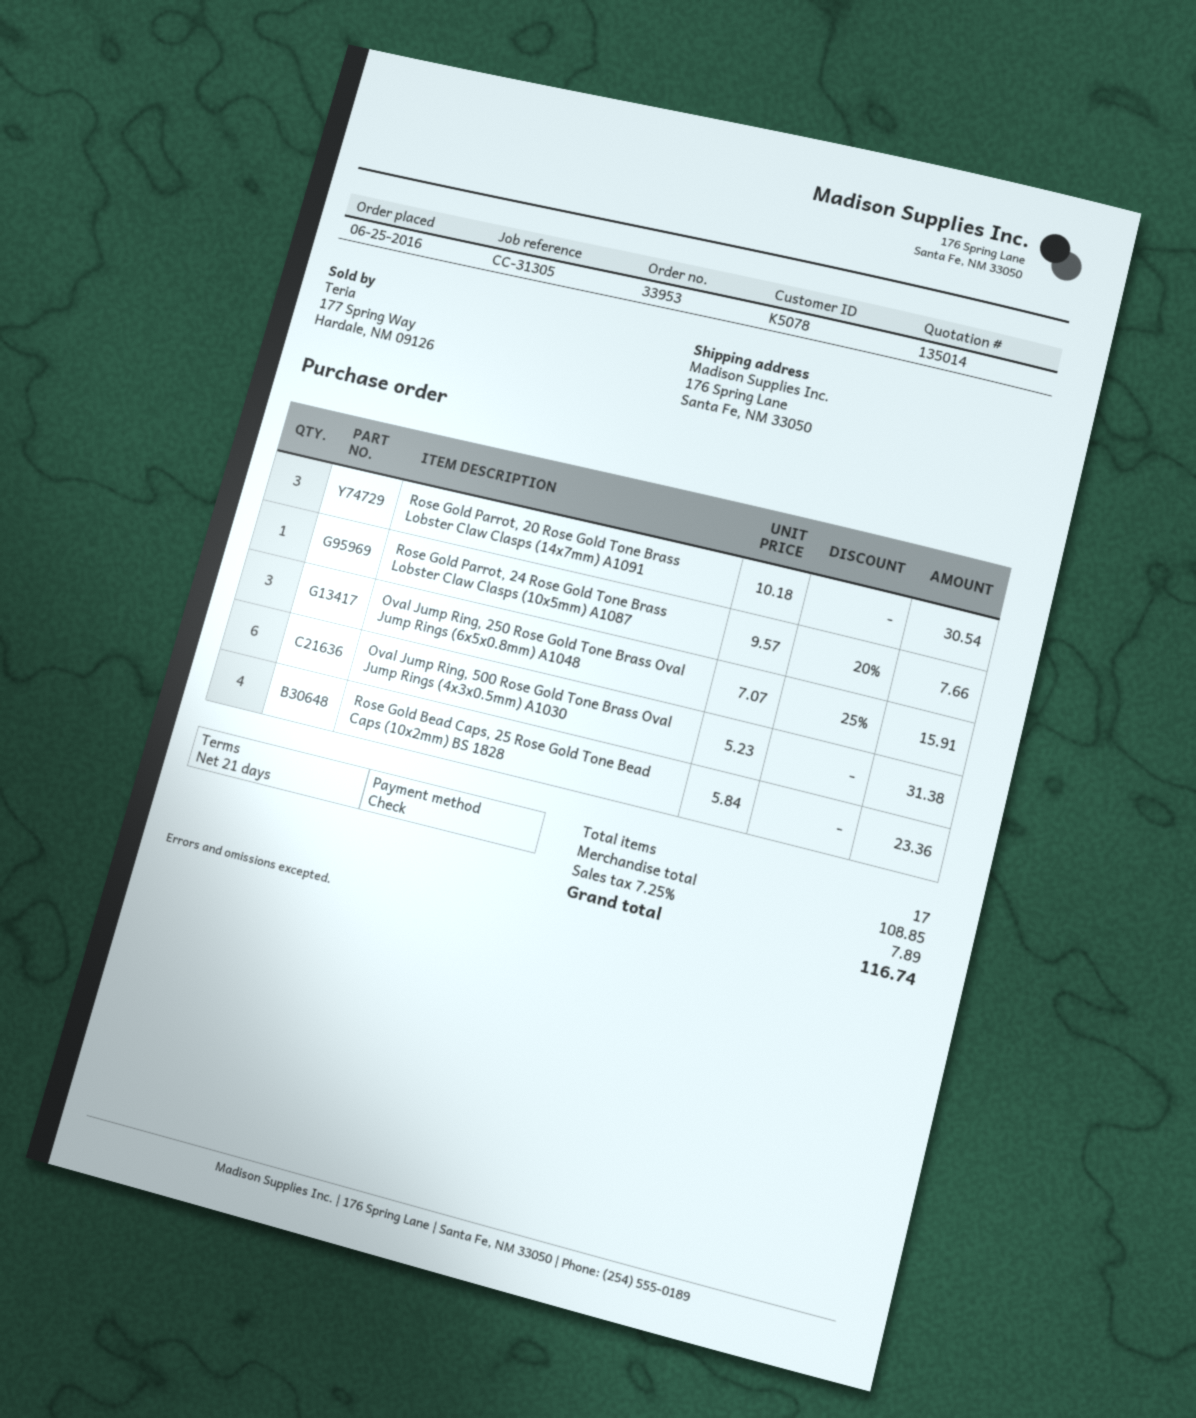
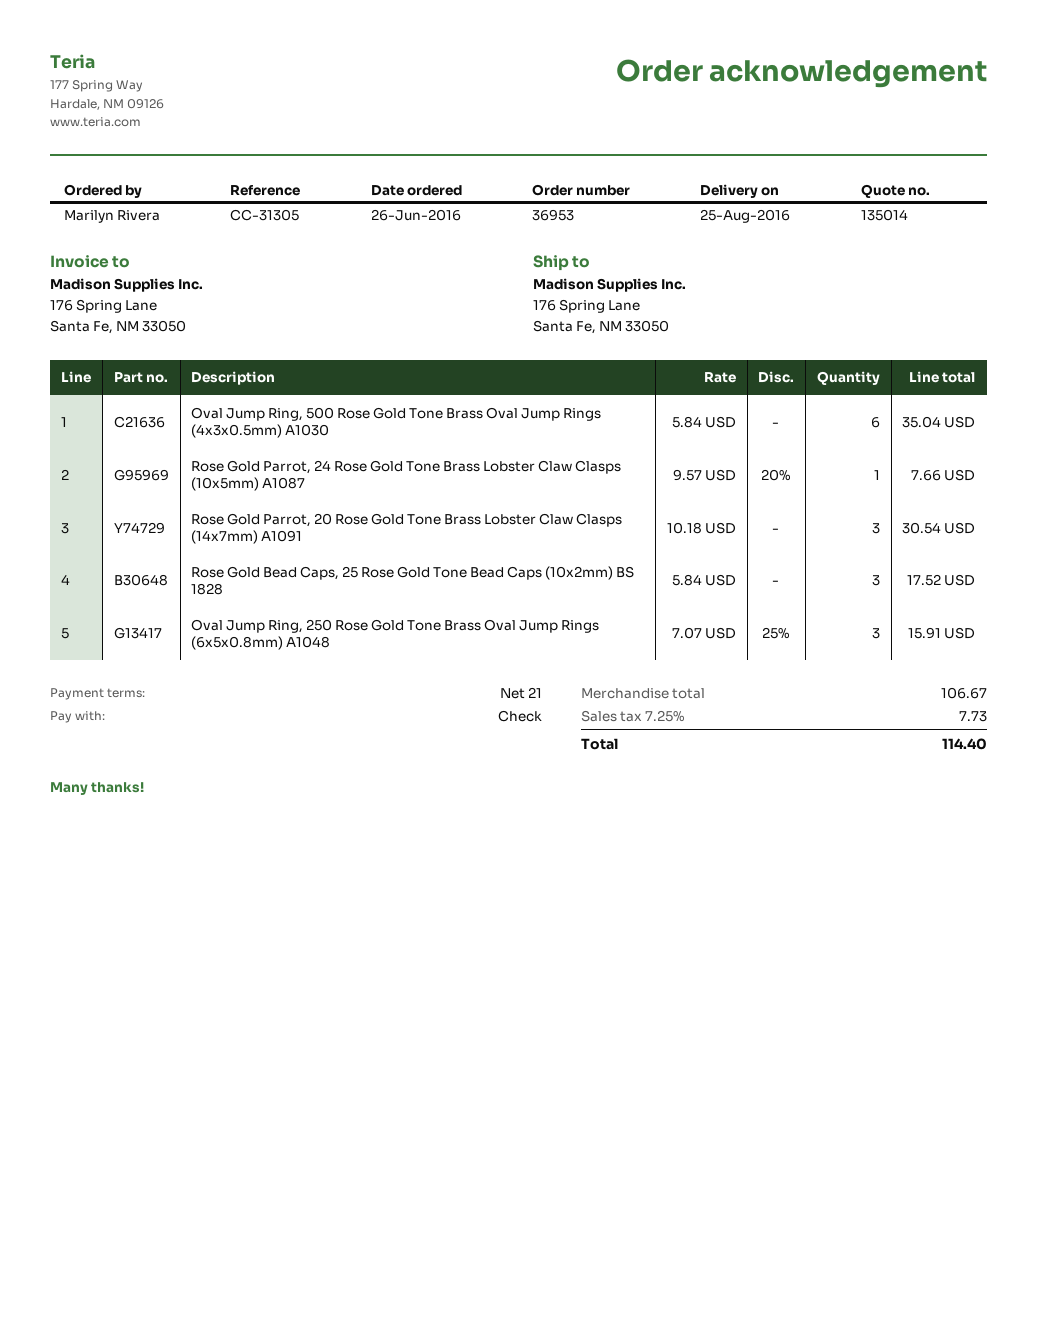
order number: 33953 -> 36953
order date: 2016-06-25 -> 2016-06-26
Oval Jump Ring, 500 Rose Gold Tone Brass Oval Jump Rings (4x3x0.5mm) A1030: 6 x 5.23 = 31.38 -> 6 x 5.84 = 35.04
Rose Gold Bead Caps, 25 Rose Gold Tone Bead Caps (10x2mm) BS 1828: 4 x 5.84 = 23.36 -> 3 x 5.84 = 17.52
subtotal: 108.85 -> 106.67
tax: 7.25% = 7.89 -> 7.25% = 7.73
total: 116.74 -> 114.40

